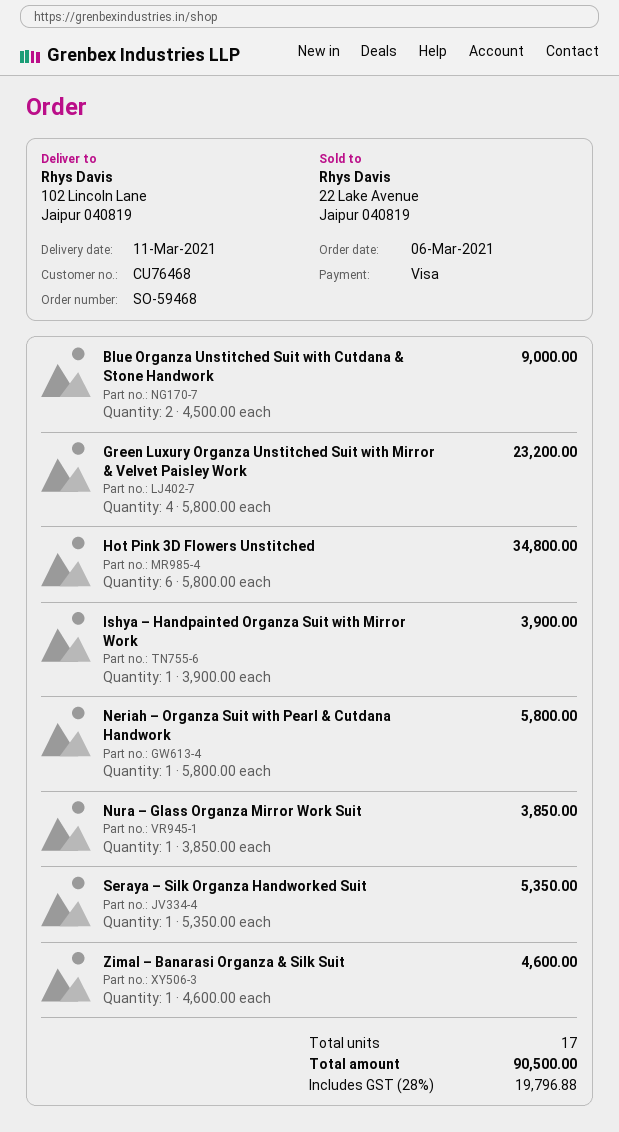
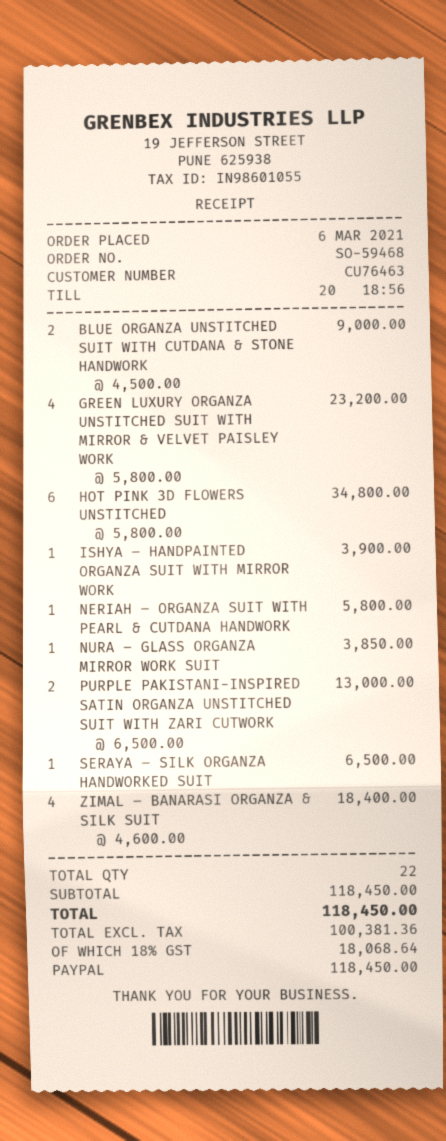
customer number: CU76468 -> CU76463
payment method: Visa -> PayPal
Seraya – Silk Organza Handworked Suit: 1 x 5350.00 = 5350.00 -> 1 x 6500.00 = 6500.00
Zimal – Banarasi Organza & Silk Suit: 1 x 4600.00 = 4600.00 -> 4 x 4600.00 = 18400.00
PURPLE PAKISTANI-INSPIRED SATIN ORGANZA UNSTITCHED SUIT WITH ZARI CUTWORK: none -> 2 x 6500.00 = 13000.00
total quantity: 17 -> 22
tax: 28% = 19796.88 -> 18% = 18068.64
total: 90500.00 -> 118450.00

